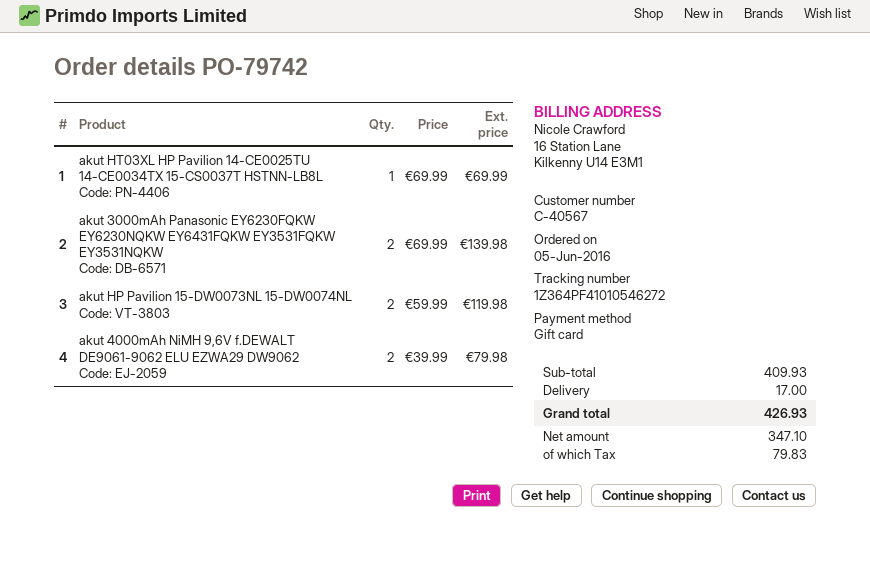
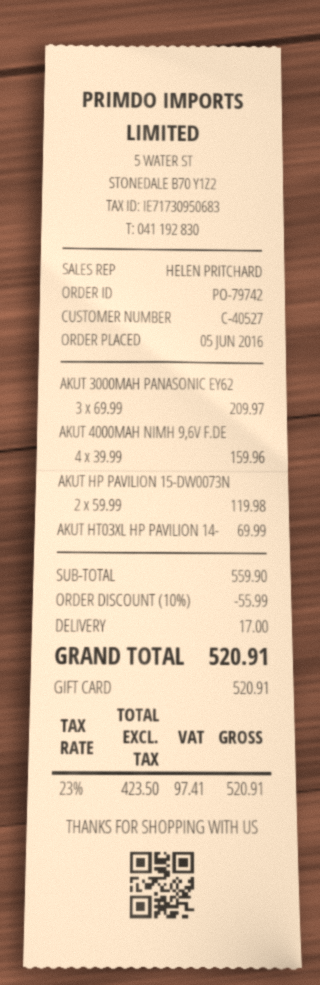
customer number: C-40567 -> C-40527
akut 3000mAh Panasonic EY6230FQKW EY6230NQKW EY6431FQKW EY3531FQKW EY3531NQKW: 2 x 69.99 = 139.98 -> 3 x 69.99 = 209.97
akut 4000mAh NiMH 9,6V f.DEWALT DE9061-9062 ELU EZWA29 DW9062: 2 x 39.99 = 79.98 -> 4 x 39.99 = 159.96
subtotal: 409.93 -> 559.90
discount: none -> 10% = 55.99
net: 347.10 -> 423.50
tax: 79.83 -> 97.41
total: 426.93 -> 520.91

